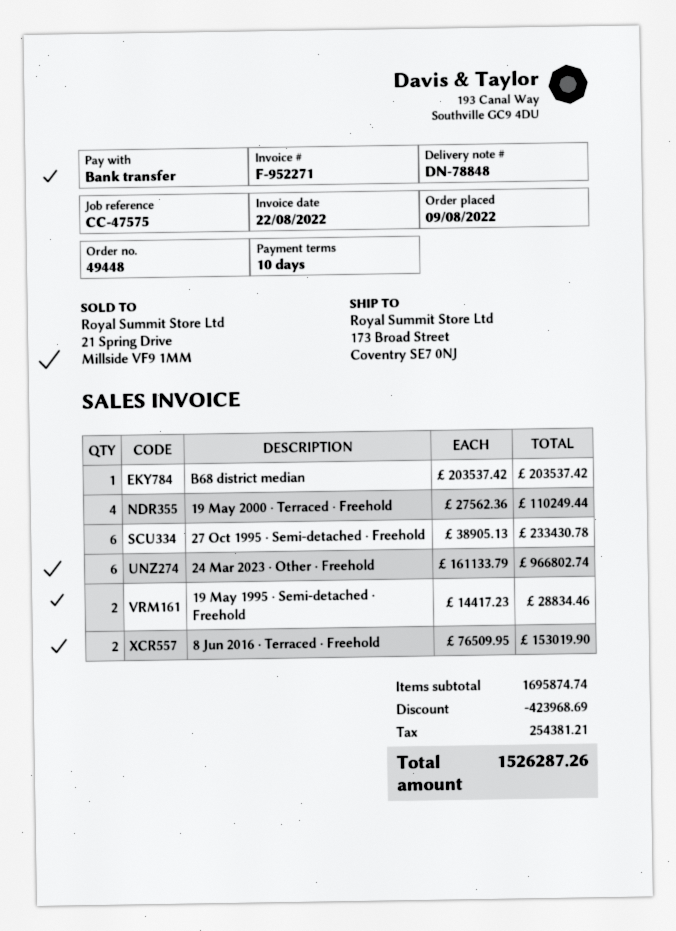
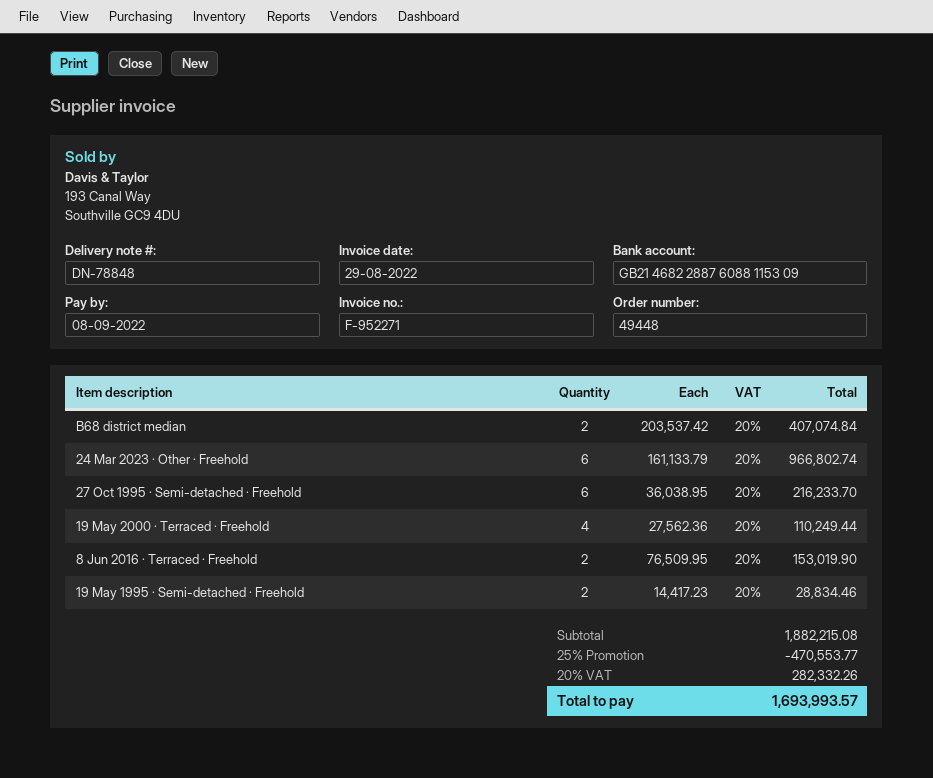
invoice date: 2022-08-22 -> 2022-08-29
B68 district median: 1 x 203537.42 = 203537.42 -> 2 x 203537.42 = 407074.84
27 Oct 1995 · Semi-detached · Freehold: 6 x 38905.13 = 233430.78 -> 6 x 36038.95 = 216233.70
subtotal: 1695874.74 -> 1882215.08
discount: 423968.69 -> 470553.77
tax: 254381.21 -> 282332.26
total: 1526287.26 -> 1693993.57

